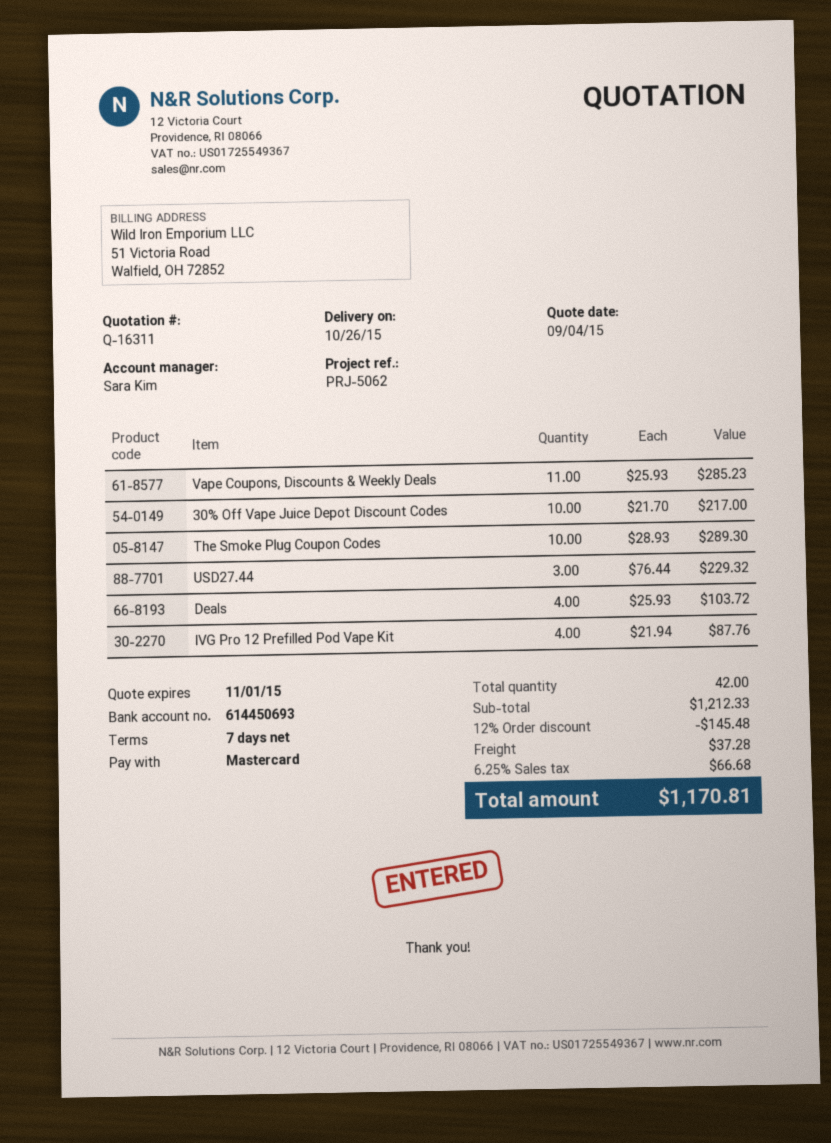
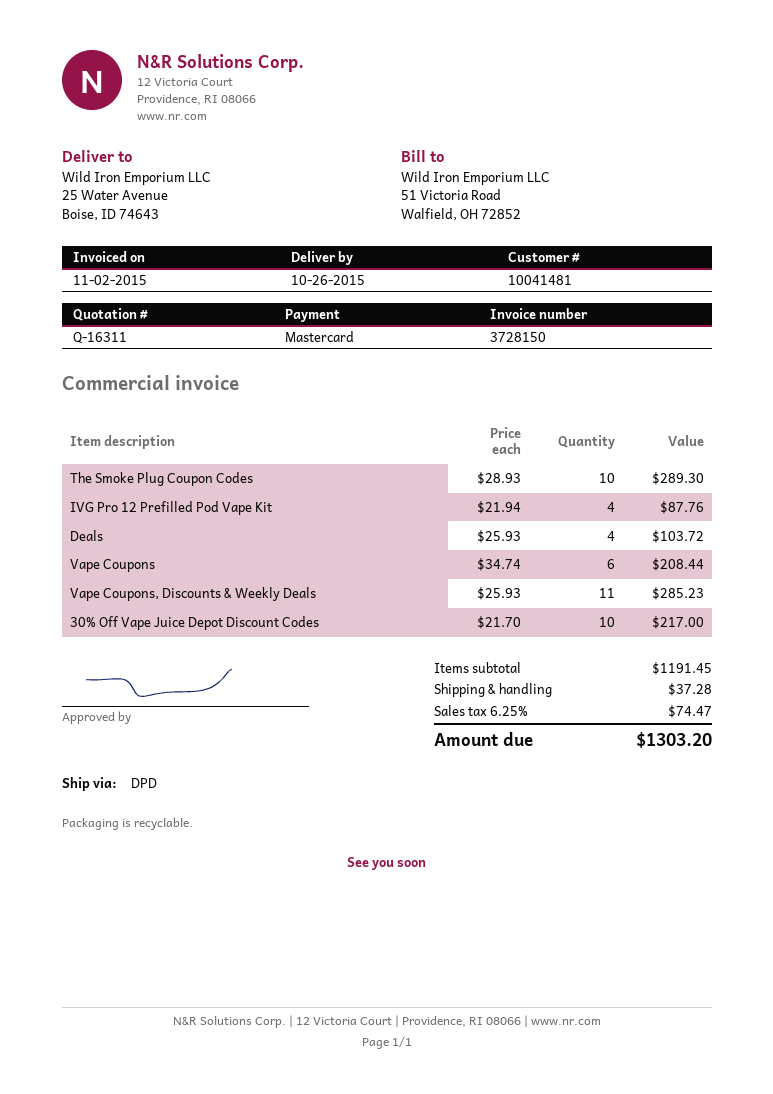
USD27.44: 3 x 76.44 = 229.32 -> none
Vape Coupons: none -> 6 x 34.74 = 208.44
subtotal: 1212.33 -> 1191.45
discount: 12% = 145.48 -> none
tax: 6.25% = 66.68 -> 6.25% = 74.47
total: 1170.81 -> 1303.20

